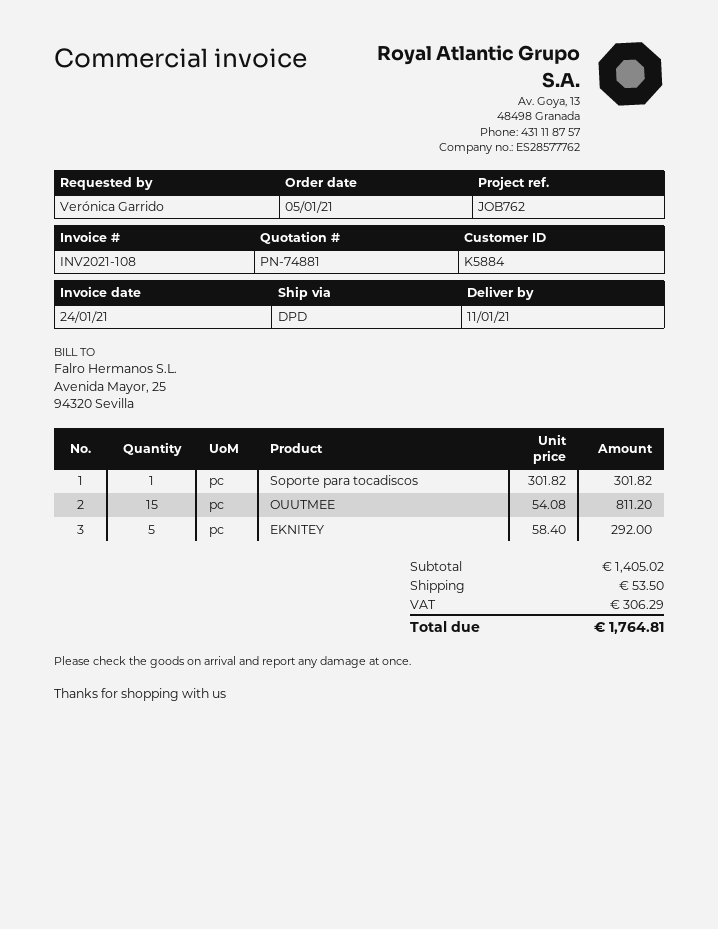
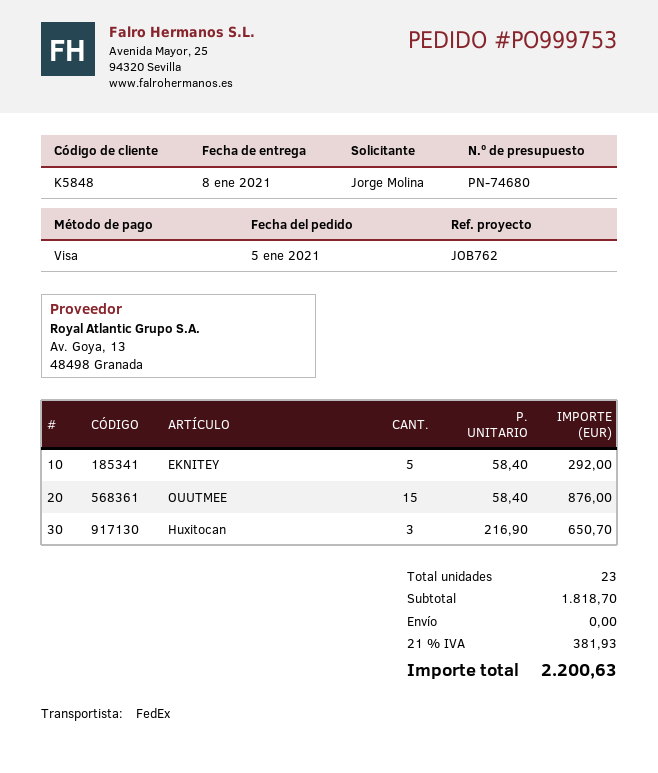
quote number: PN-74881 -> PN-74680
delivery date: 2021-01-11 -> 2021-01-08
customer number: K5884 -> K5848
ordered by: Verónica Garrido -> Jorge Molina
shipping method: DPD -> FedEx
Soporte para tocadiscos: 1 x 301.82 = 301.82 -> none
OUUTMEE: 15 x 54.08 = 811.20 -> 15 x 58.40 = 876.00
Huxitocan: none -> 3 x 216.90 = 650.70
subtotal: 1405.02 -> 1818.70
shipping: 53.50 -> 0.00
tax: 306.29 -> 381.93
total: 1764.81 -> 2200.63

